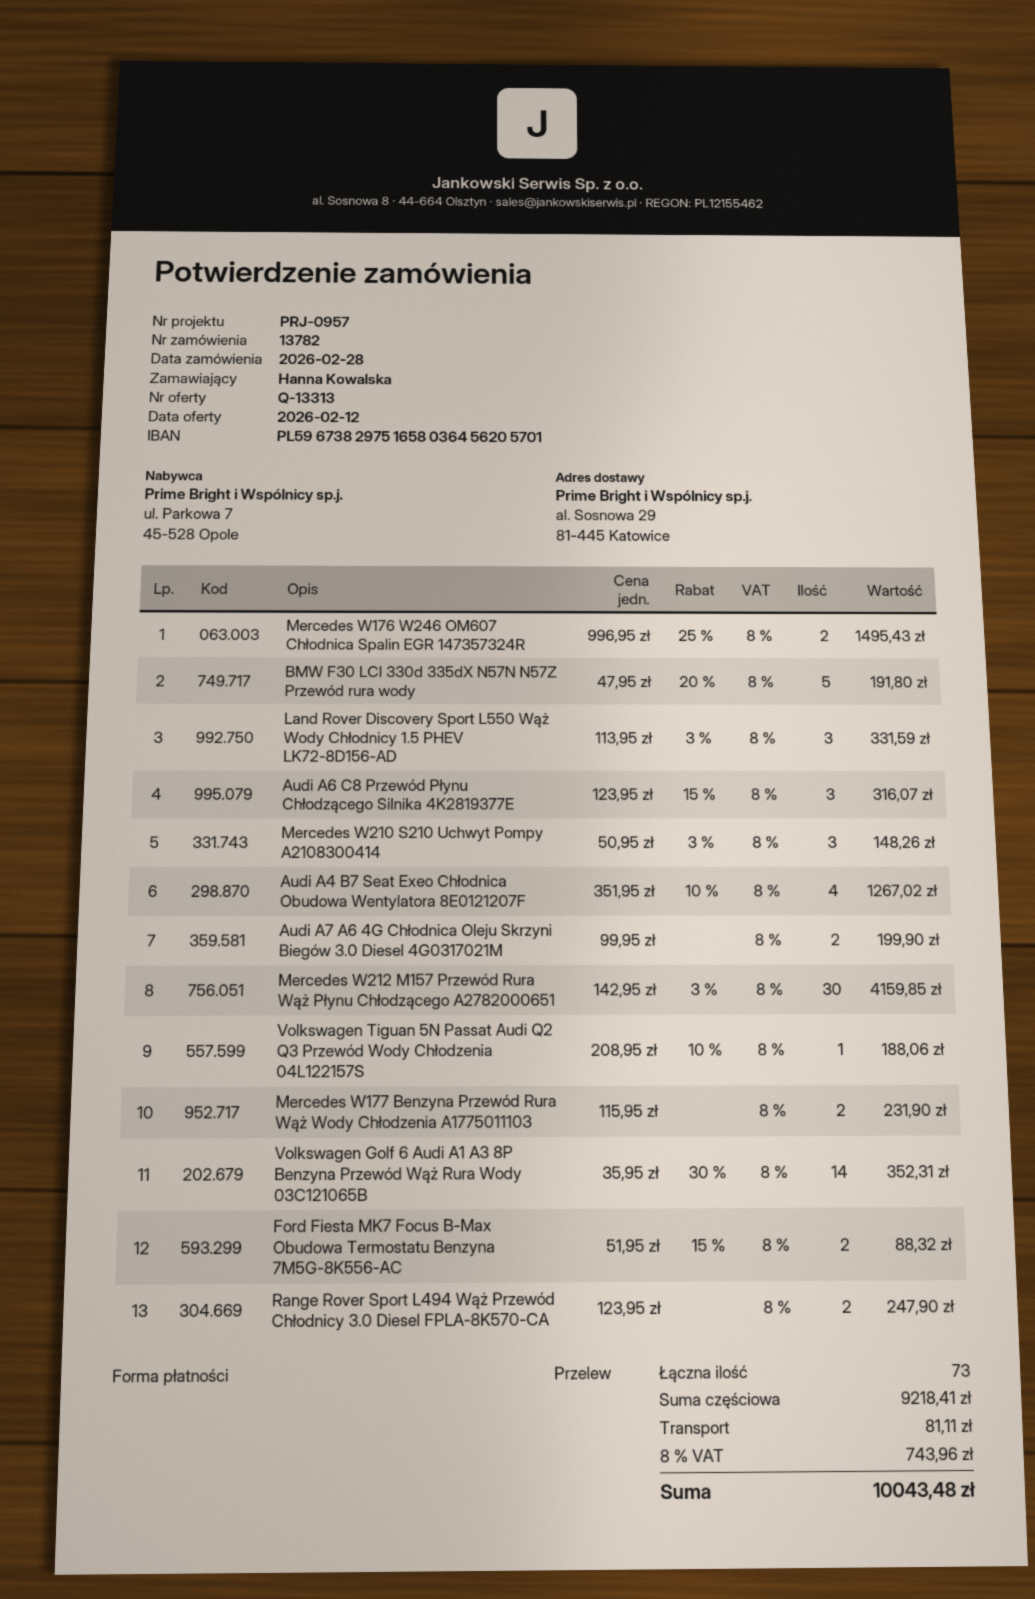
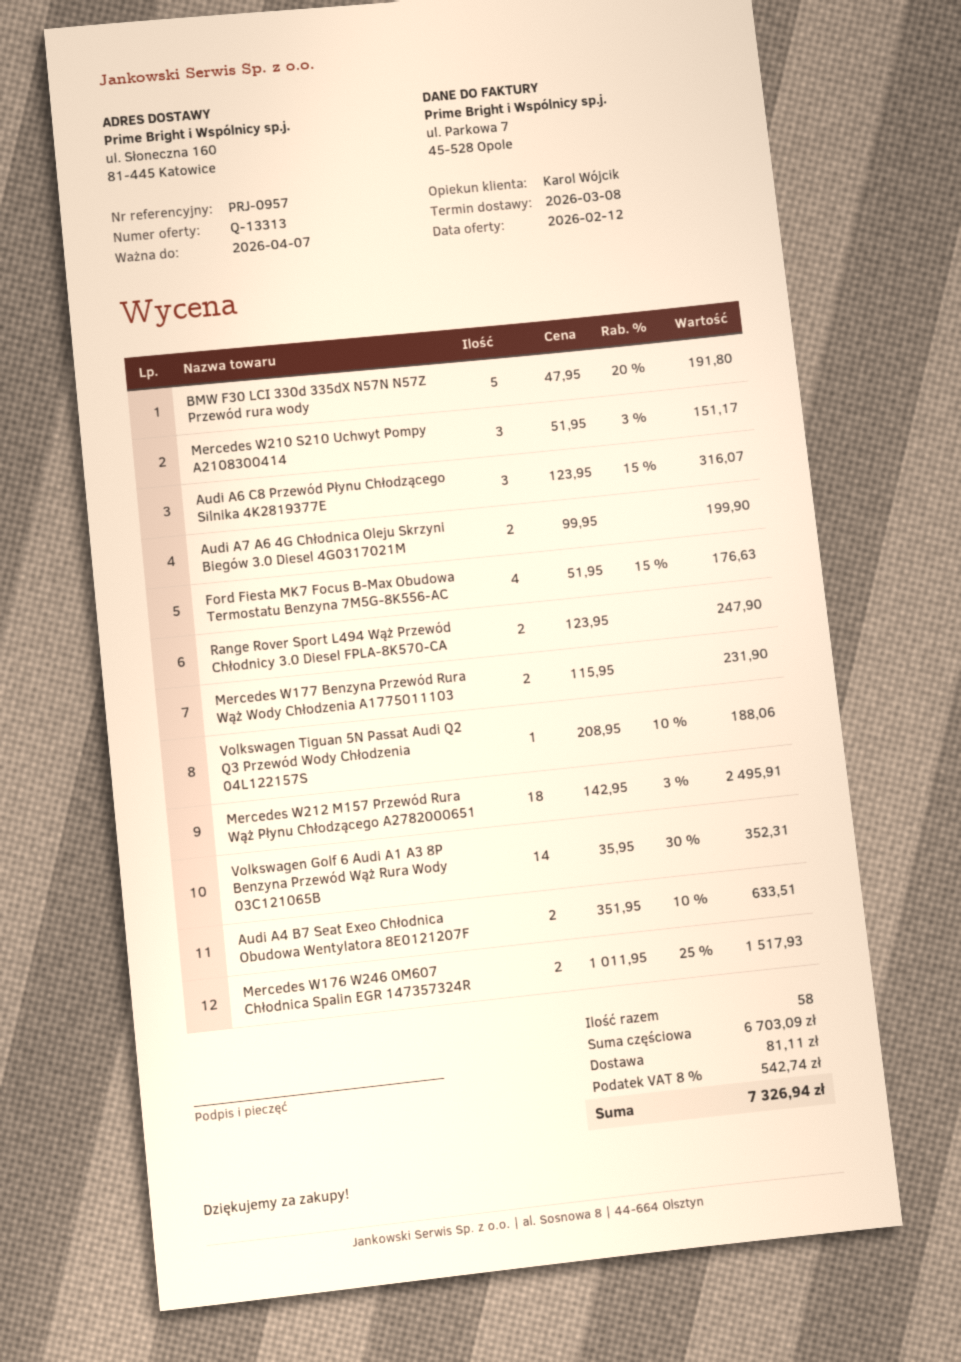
ship to: al. Sosnowa 29, 81-445 Katowice -> ul. Słoneczna 160, 81-445 Katowice
Mercedes W176 W246 OM607 Chłodnica Spalin EGR 147357324R: 2 x 996.95 - 25% = 1495.43 -> 2 x 1011.95 - 25% = 1517.93
Land Rover Discovery Sport L550 Wąż Wody Chłodnicy 1.5 PHEV LK72-8D156-AD: 3 x 113.95 - 3% = 331.59 -> none
Mercedes W210 S210 Uchwyt Pompy A2108300414: 3 x 50.95 - 3% = 148.26 -> 3 x 51.95 - 3% = 151.17
Audi A4 B7 Seat Exeo Chłodnica Obudowa Wentylatora 8E0121207F: 4 x 351.95 - 10% = 1267.02 -> 2 x 351.95 - 10% = 633.51
Mercedes W212 M157 Przewód Rura Wąż Płynu Chłodzącego A2782000651: 30 x 142.95 - 3% = 4159.85 -> 18 x 142.95 - 3% = 2495.91
Ford Fiesta MK7 Focus B-Max Obudowa Termostatu Benzyna 7M5G-8K556-AC: 2 x 51.95 - 15% = 88.32 -> 4 x 51.95 - 15% = 176.63
total quantity: 73 -> 58
subtotal: 9218.41 -> 6703.09
tax: 8% = 743.96 -> 8% = 542.74
total: 10043.48 -> 7326.94

